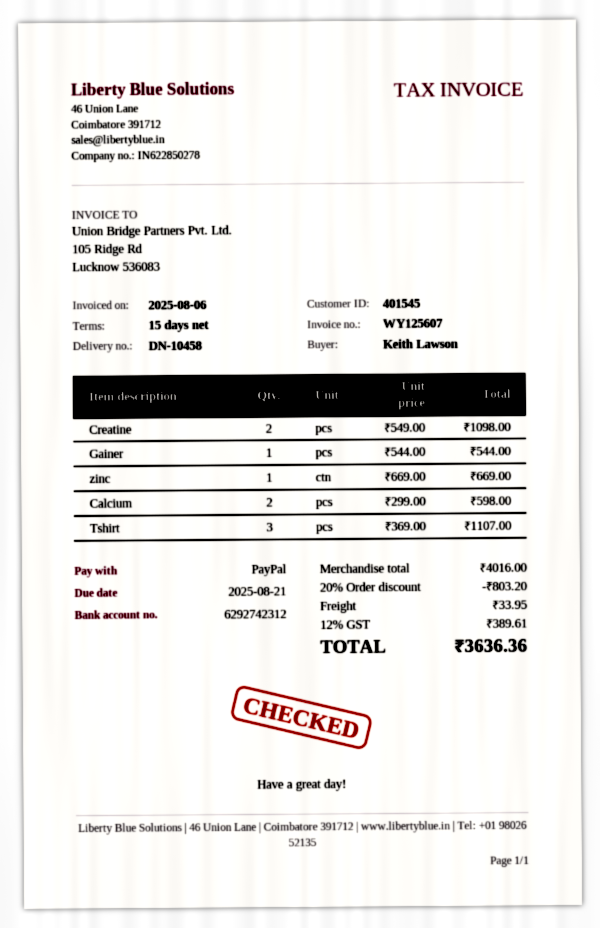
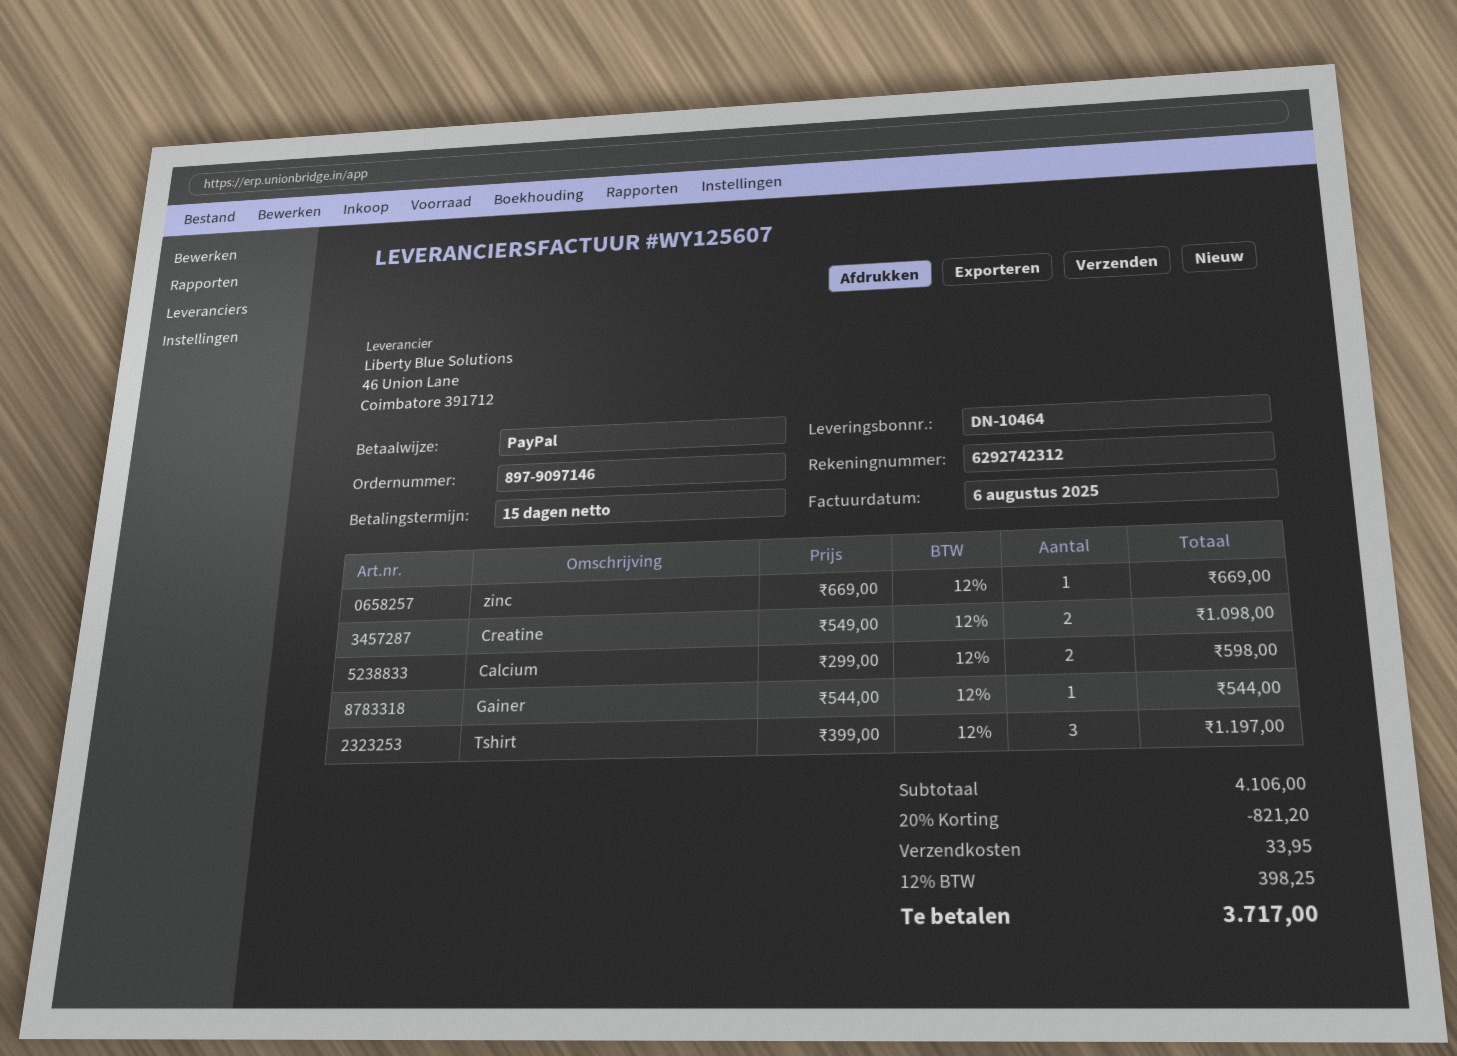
delivery note number: DN-10458 -> DN-10464
Tshirt: 3 x 369.00 = 1107.00 -> 3 x 399.00 = 1197.00
subtotal: 4016.00 -> 4106.00
discount: 20% = 803.20 -> 20% = 821.20
tax: 12% = 389.61 -> 12% = 398.25
total: 3636.36 -> 3717.00

